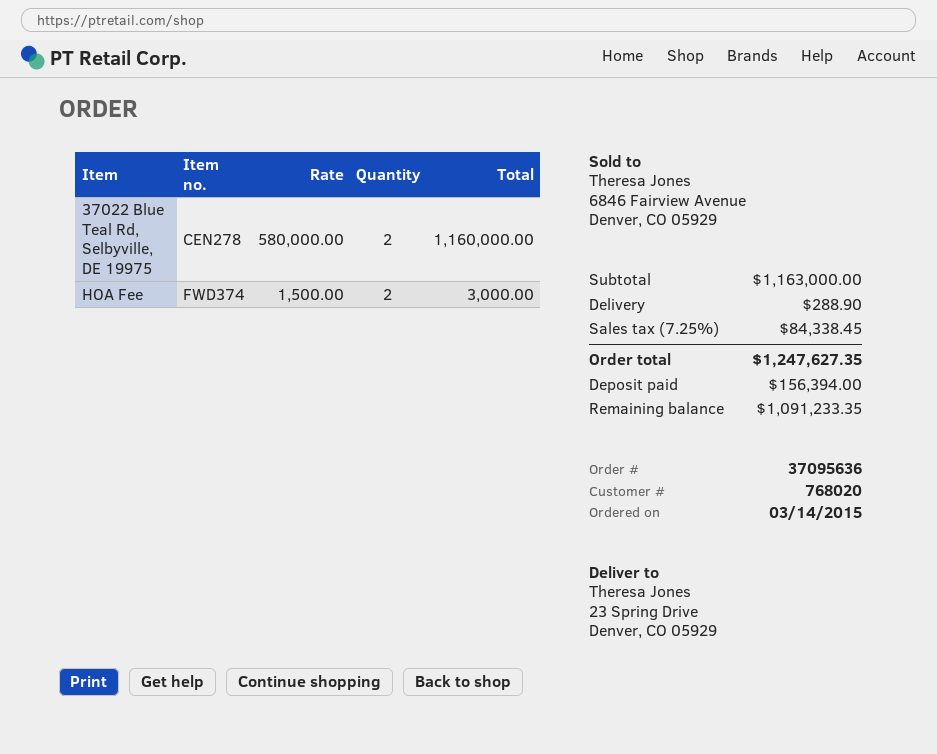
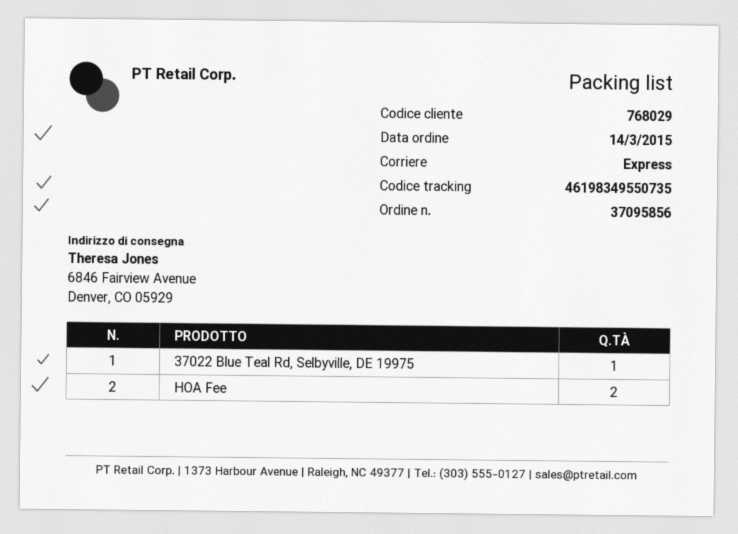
order number: 37095636 -> 37095856
customer number: 768020 -> 768029
ship to: 23 Spring Drive, Denver, CO 05929 -> 6846 Fairview Avenue, Denver, CO 05929
37022 Blue Teal Rd, Selbyville, DE 19975: 2 -> 1

